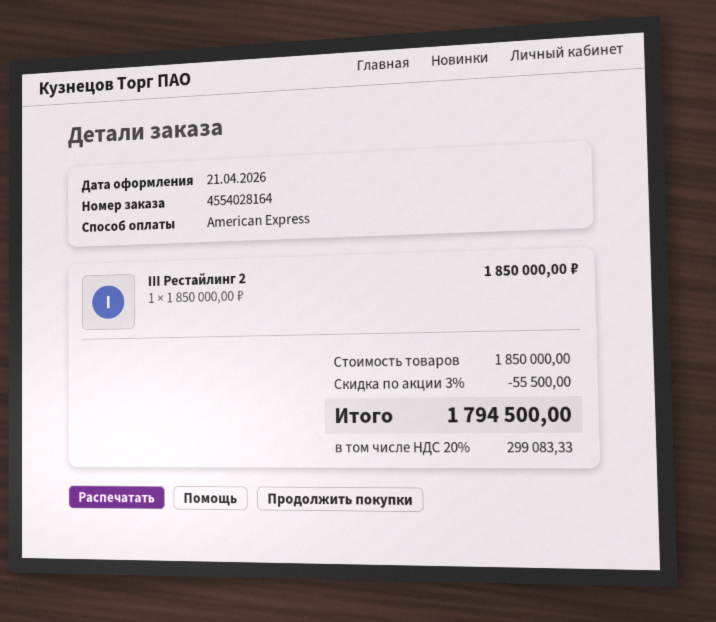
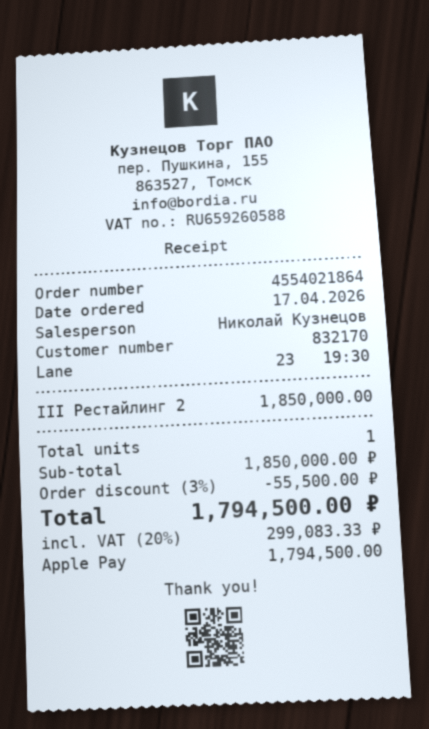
order number: 4554028164 -> 4554021864
order date: 2026-04-21 -> 2026-04-17
payment method: American Express -> Apple Pay

